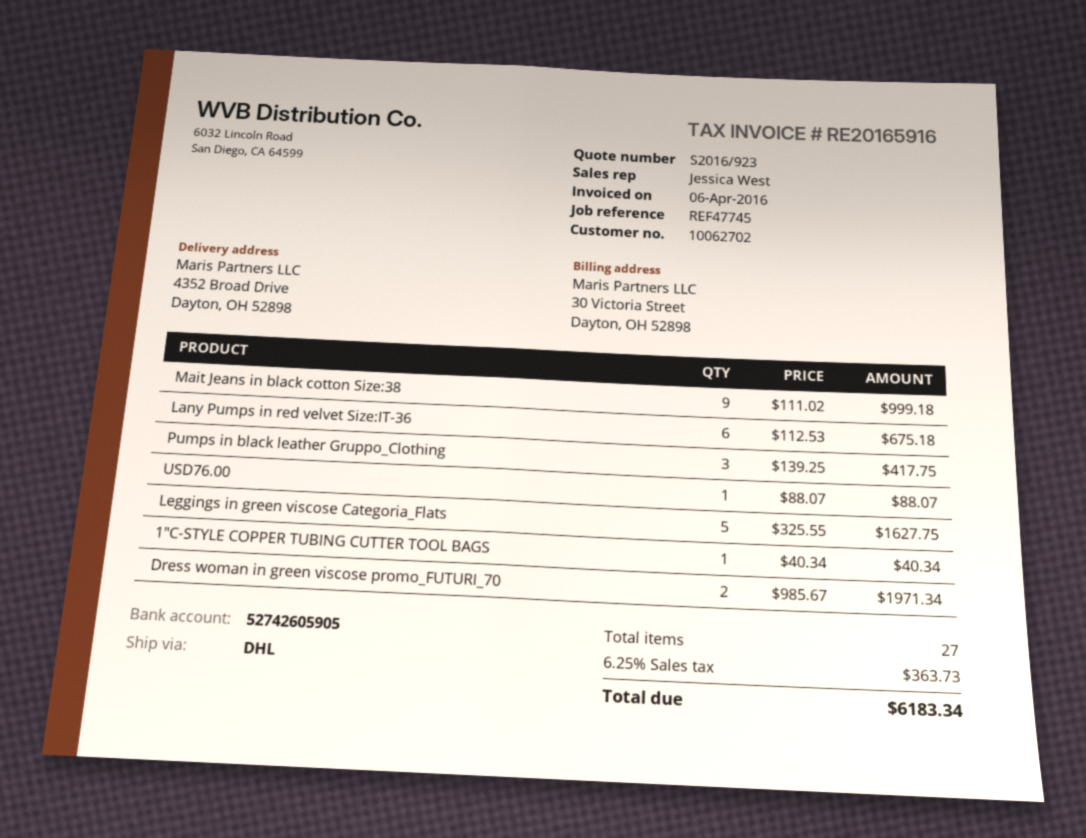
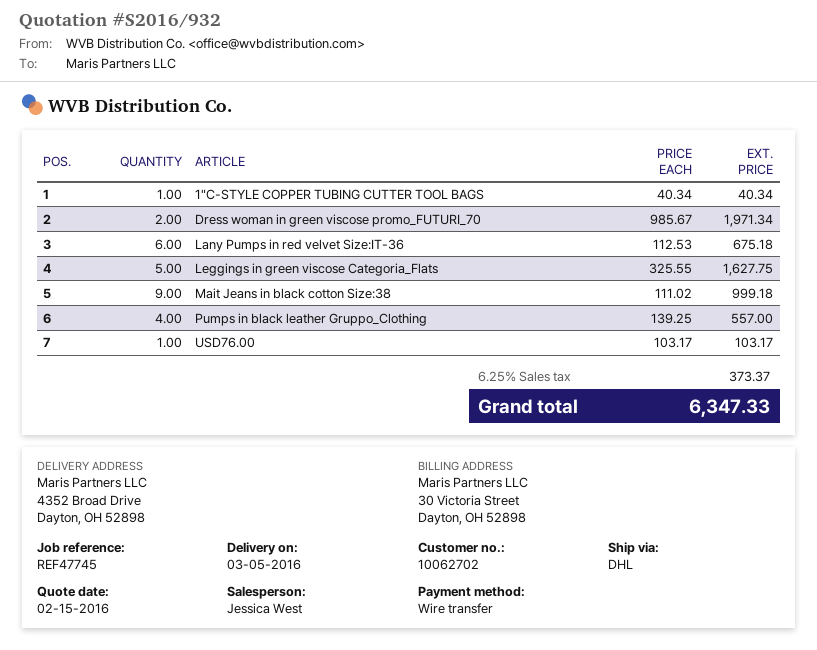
quote number: S2016/923 -> S2016/932
Pumps in black leather Gruppo_Clothing: 3 x 139.25 = 417.75 -> 4 x 139.25 = 557.00
USD76.00: 1 x 88.07 = 88.07 -> 1 x 103.17 = 103.17
tax: 6.25% = 363.73 -> 6.25% = 373.37
total: 6183.34 -> 6347.33

